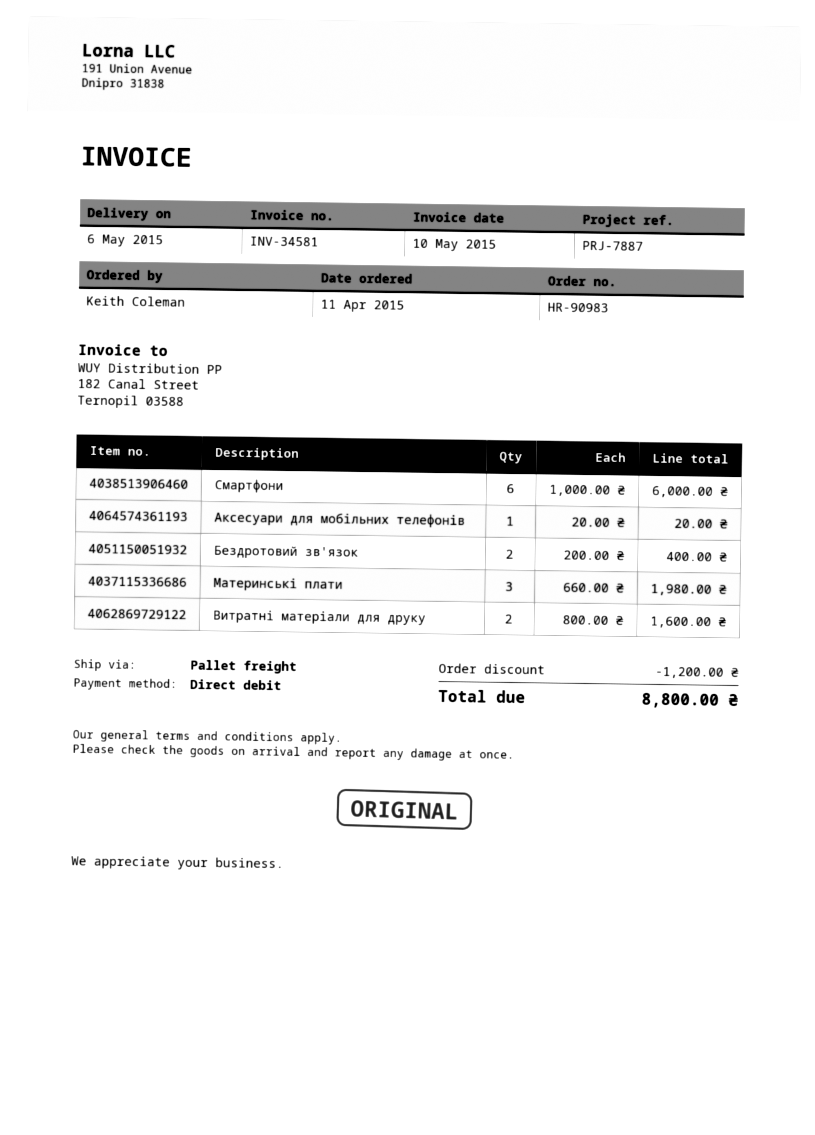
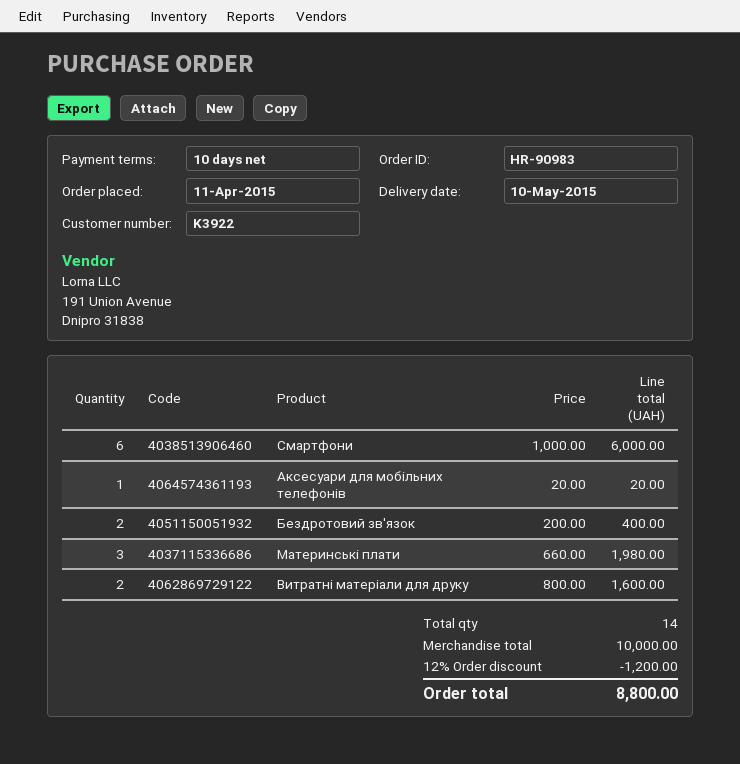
delivery date: 2015-05-06 -> 2015-05-10

